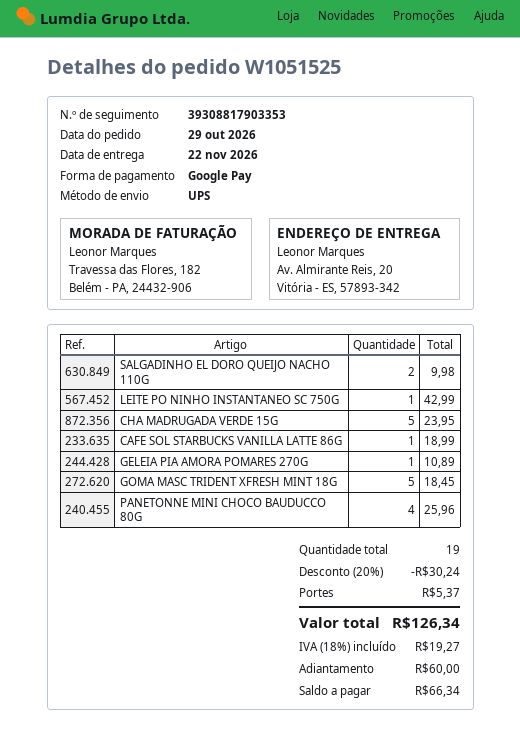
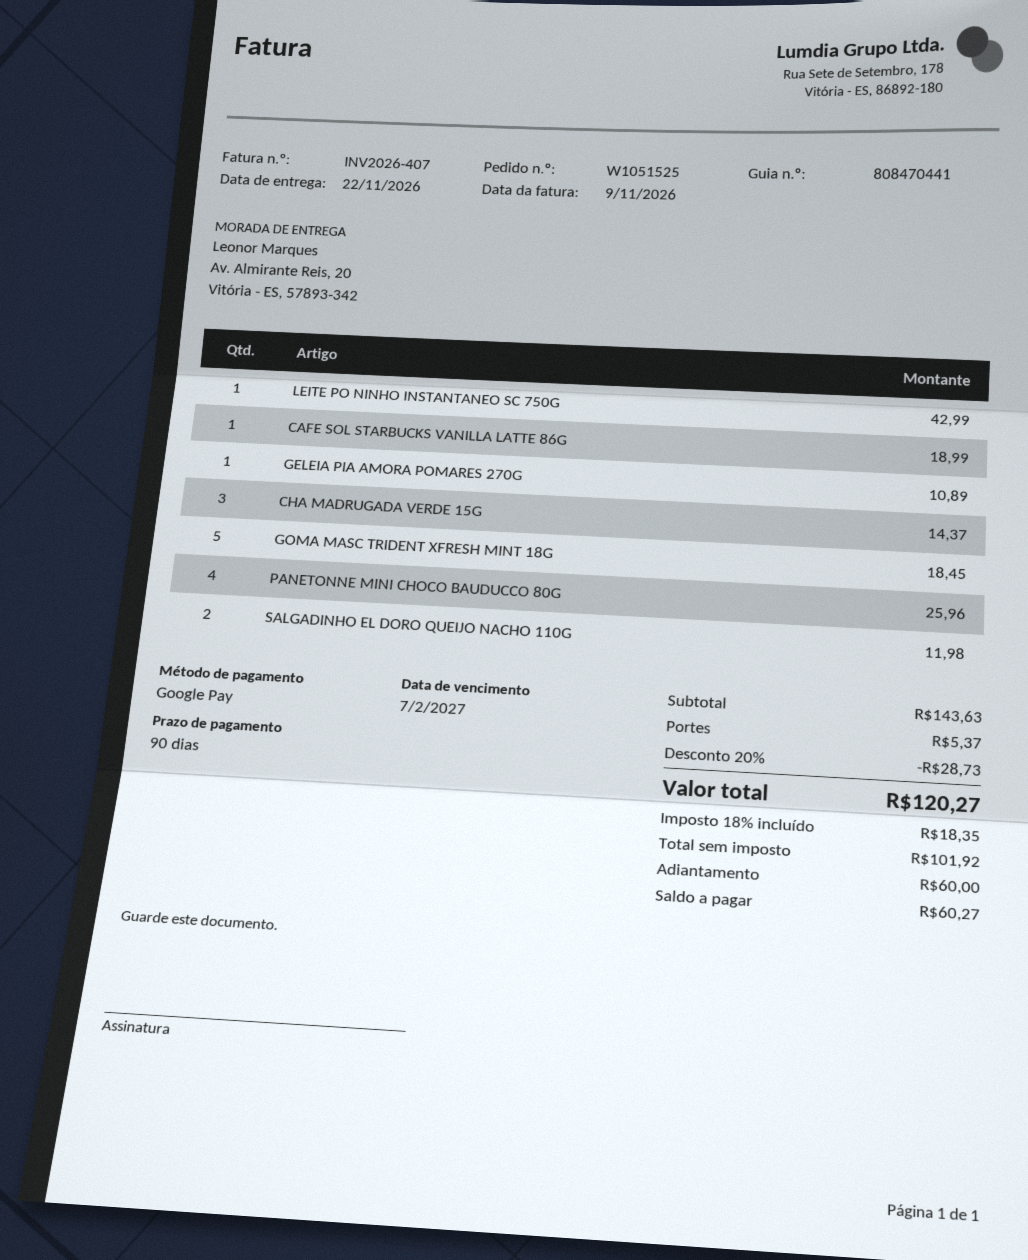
SALGADINHO EL DORO QUEIJO NACHO 110G: 2 for 9.98 -> 2 for 11.98
CHA MADRUGADA VERDE 15G: 5 for 23.95 -> 3 for 14.37
discount: 20% = 30.24 -> 20% = 28.73
tax: 18% = 19.27 -> 18% = 18.35
total: 126.34 -> 120.27
balance: 66.34 -> 60.27

